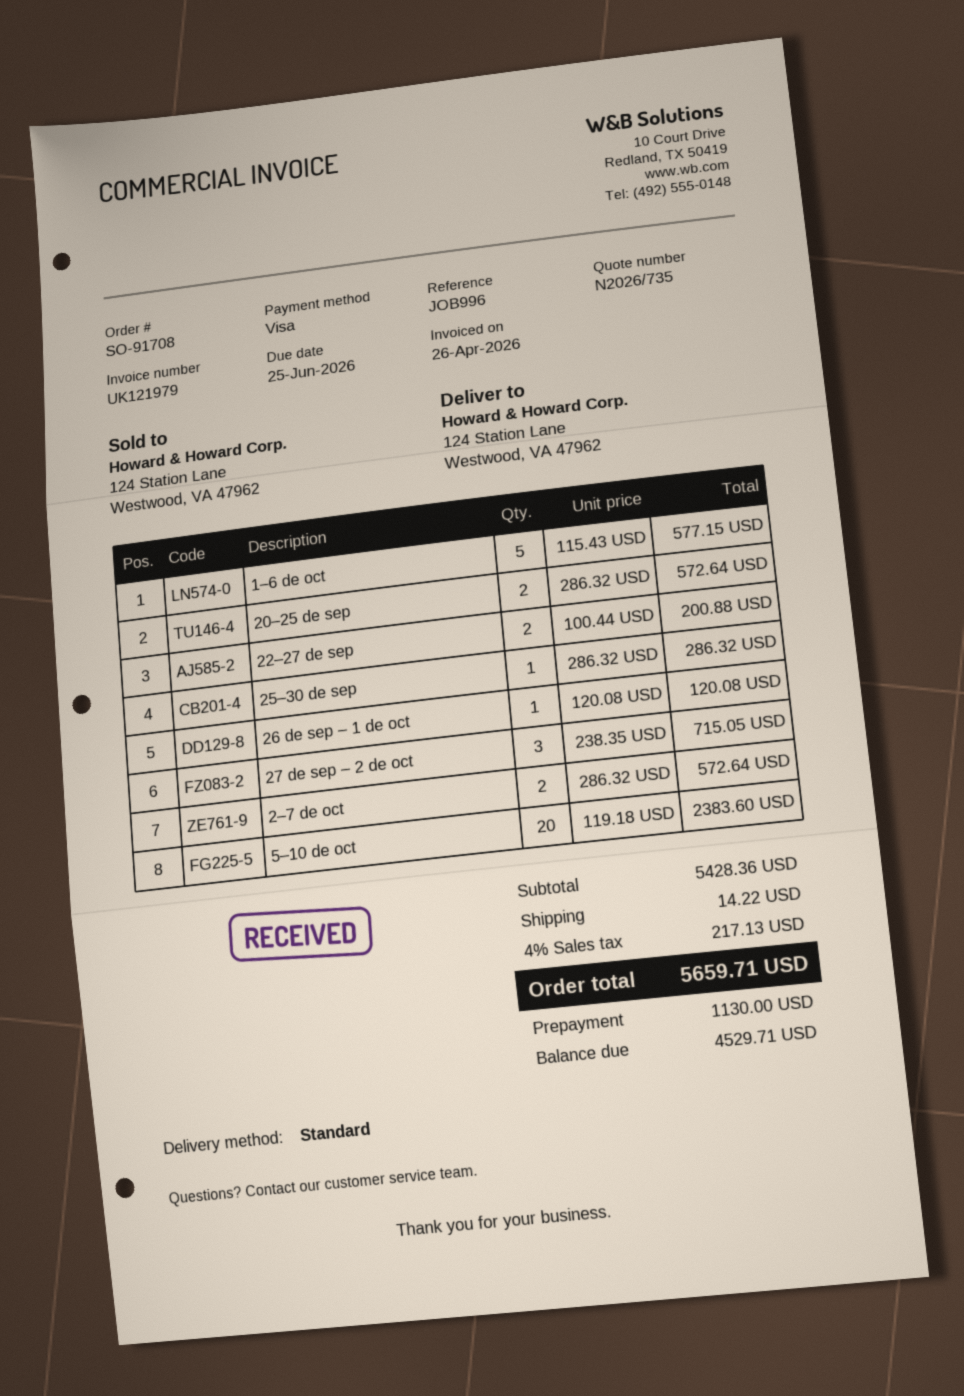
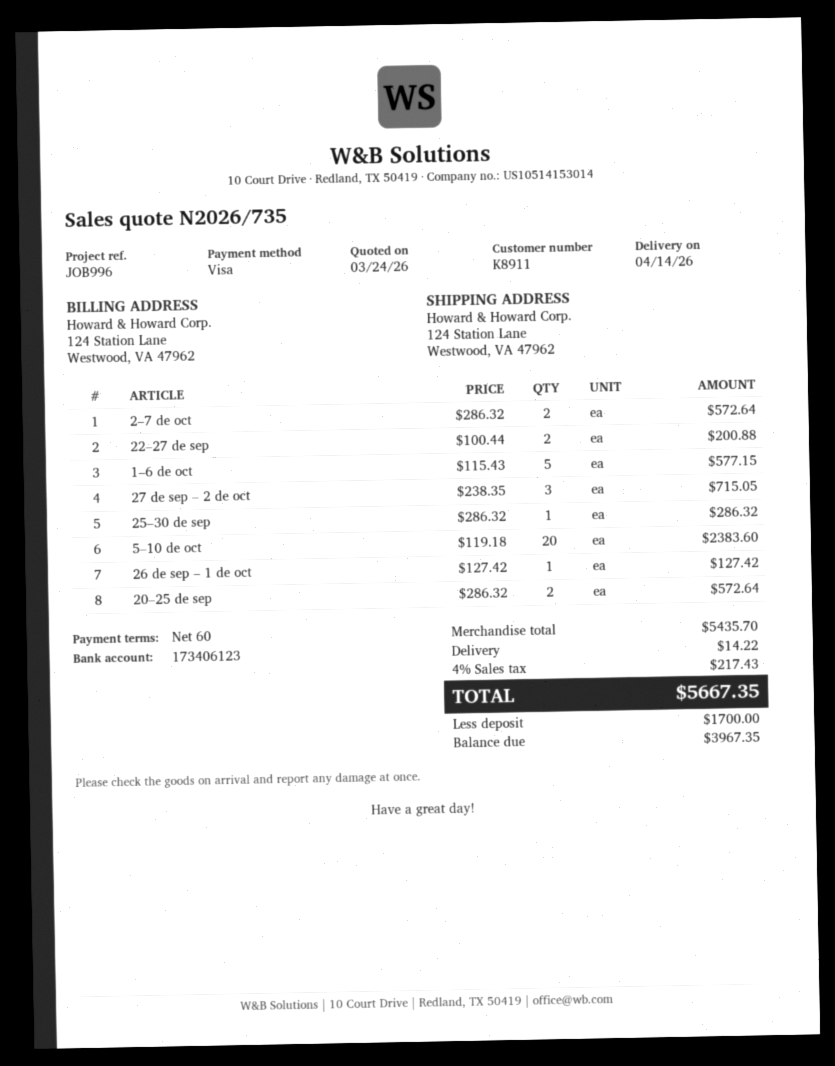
26 de sep – 1 de oct: 1 x 120.08 = 120.08 -> 1 x 127.42 = 127.42
subtotal: 5428.36 -> 5435.70
tax: 4% = 217.13 -> 4% = 217.43
total: 5659.71 -> 5667.35
deposit: 1130.00 -> 1700.00
balance: 4529.71 -> 3967.35

